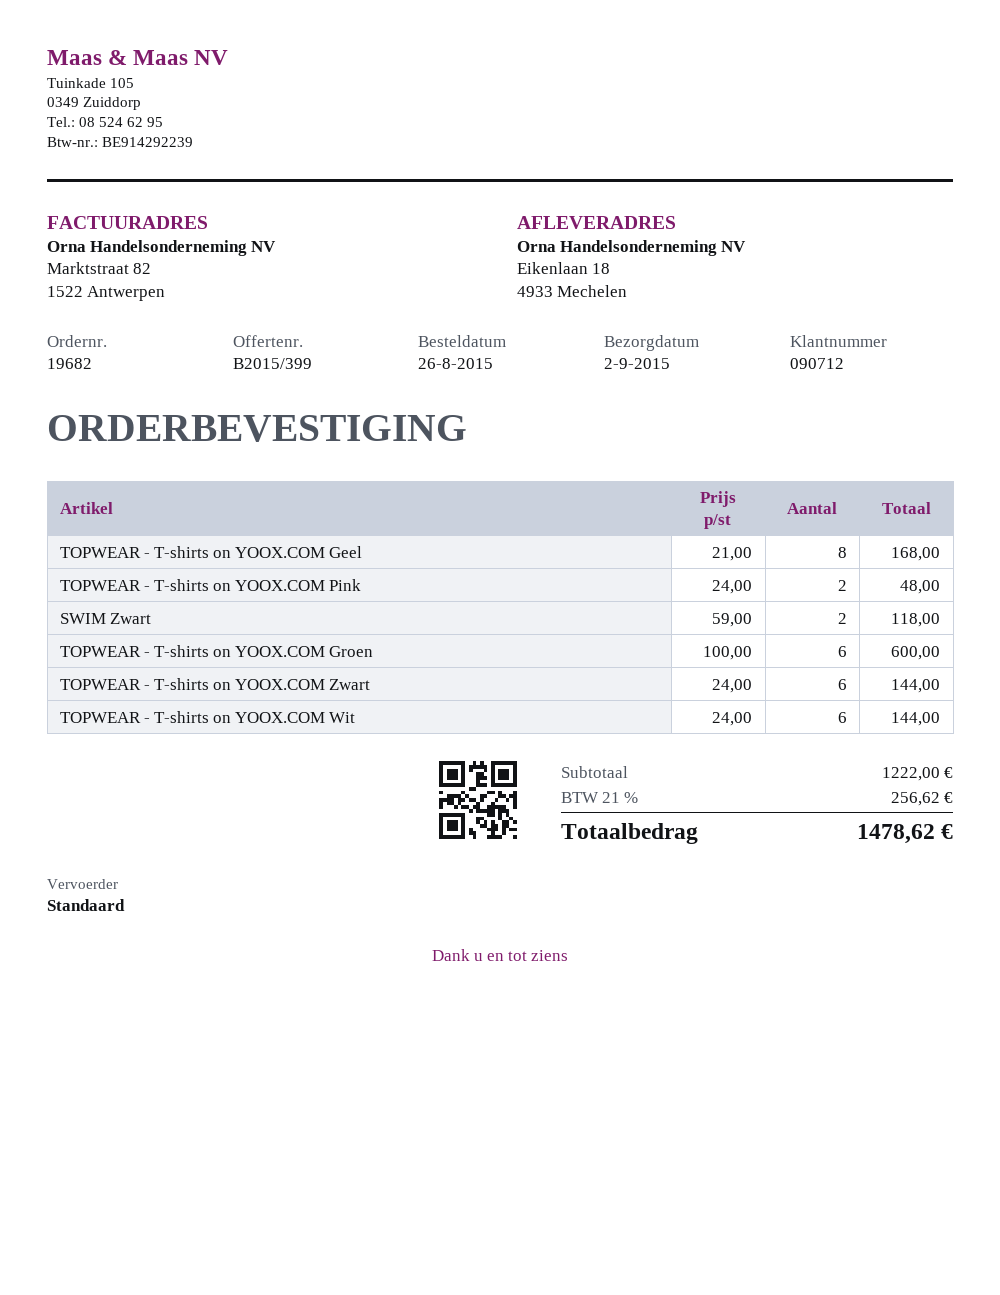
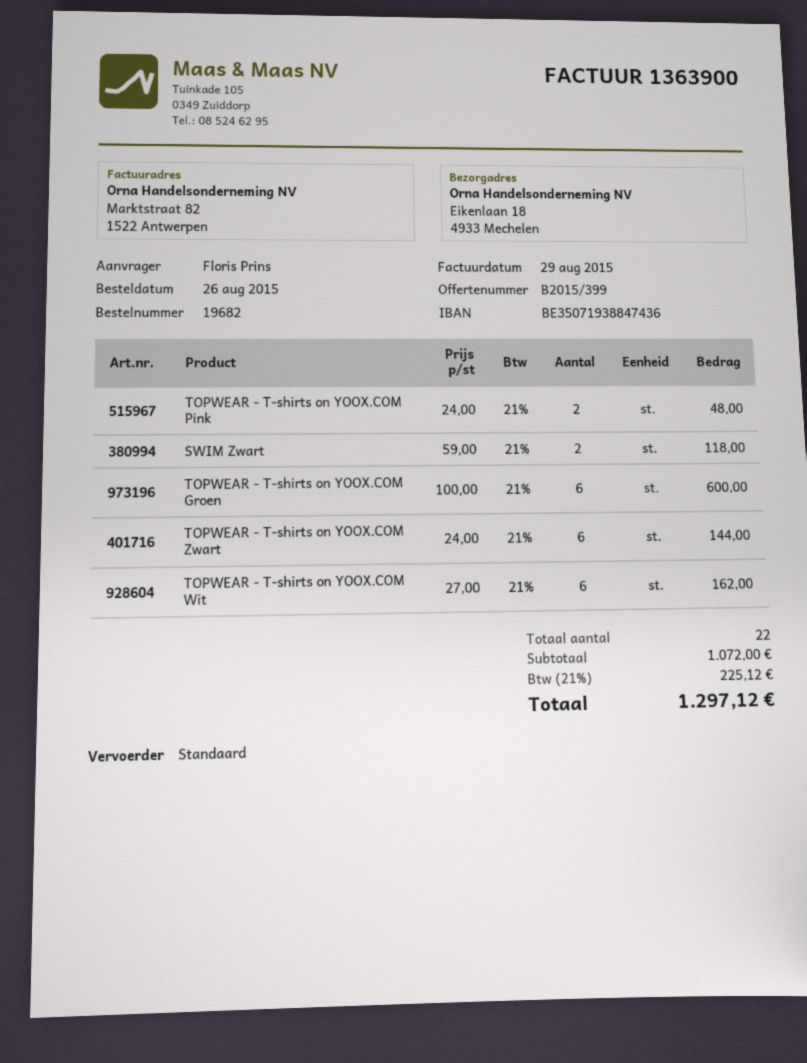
TOPWEAR - T-shirts on YOOX.COM Geel: 8 x 21.00 = 168.00 -> none
TOPWEAR - T-shirts on YOOX.COM Wit: 6 x 24.00 = 144.00 -> 6 x 27.00 = 162.00
subtotal: 1222.00 -> 1072.00
tax: 21% = 256.62 -> 21% = 225.12
total: 1478.62 -> 1297.12

